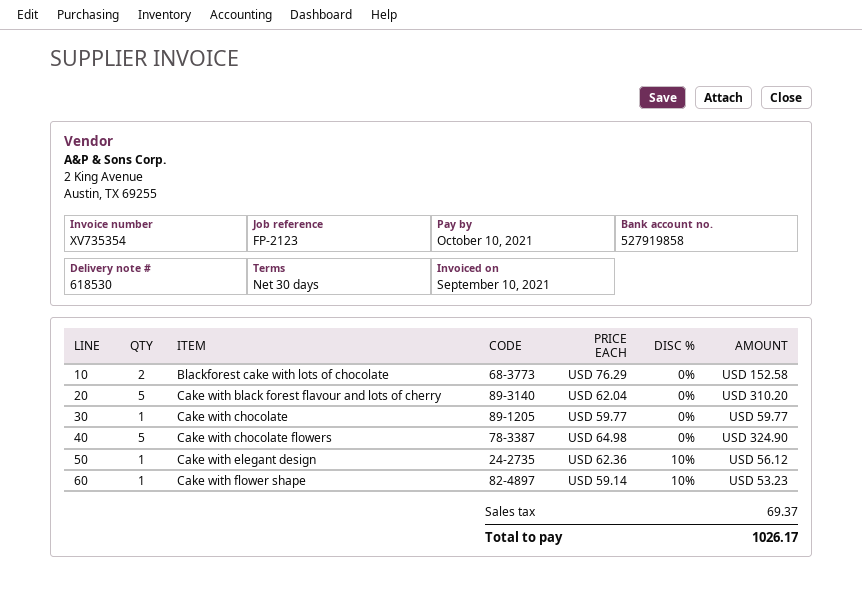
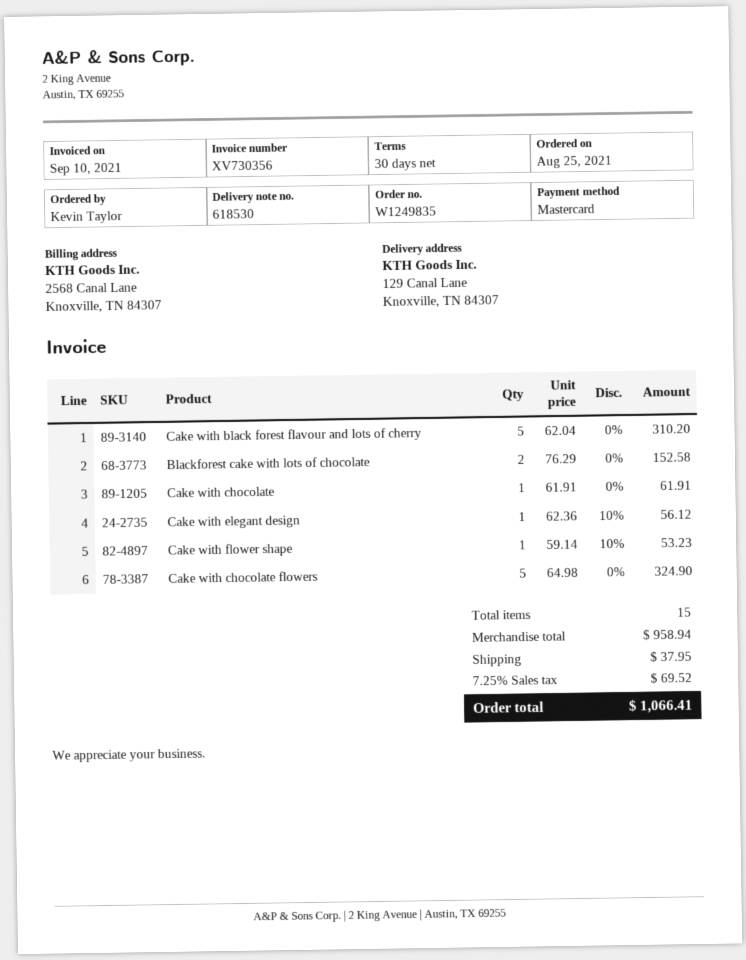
invoice number: XV735354 -> XV730356
Cake with chocolate: 1 x 59.77 = 59.77 -> 1 x 61.91 = 61.91
shipping: none -> 37.95
tax: 69.37 -> 69.52
total: 1026.17 -> 1066.41

